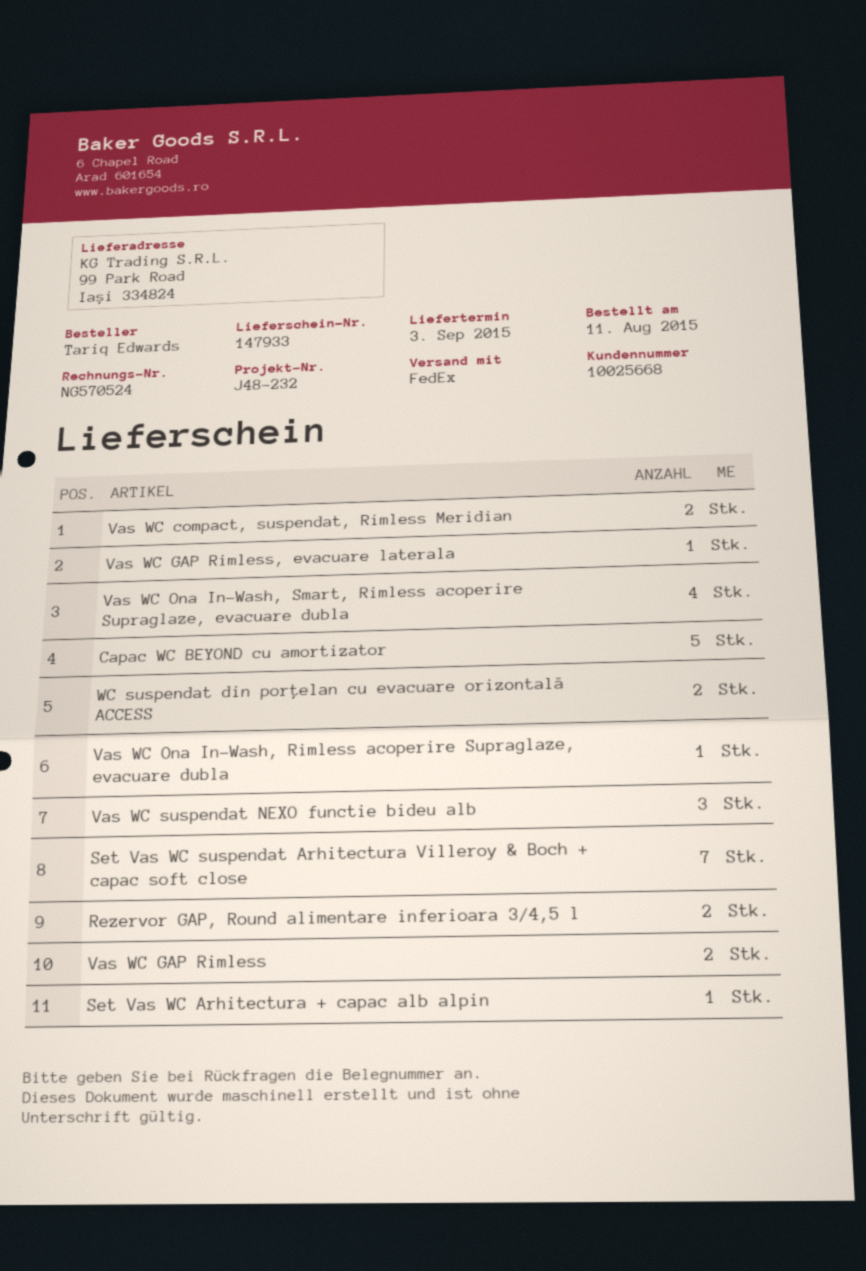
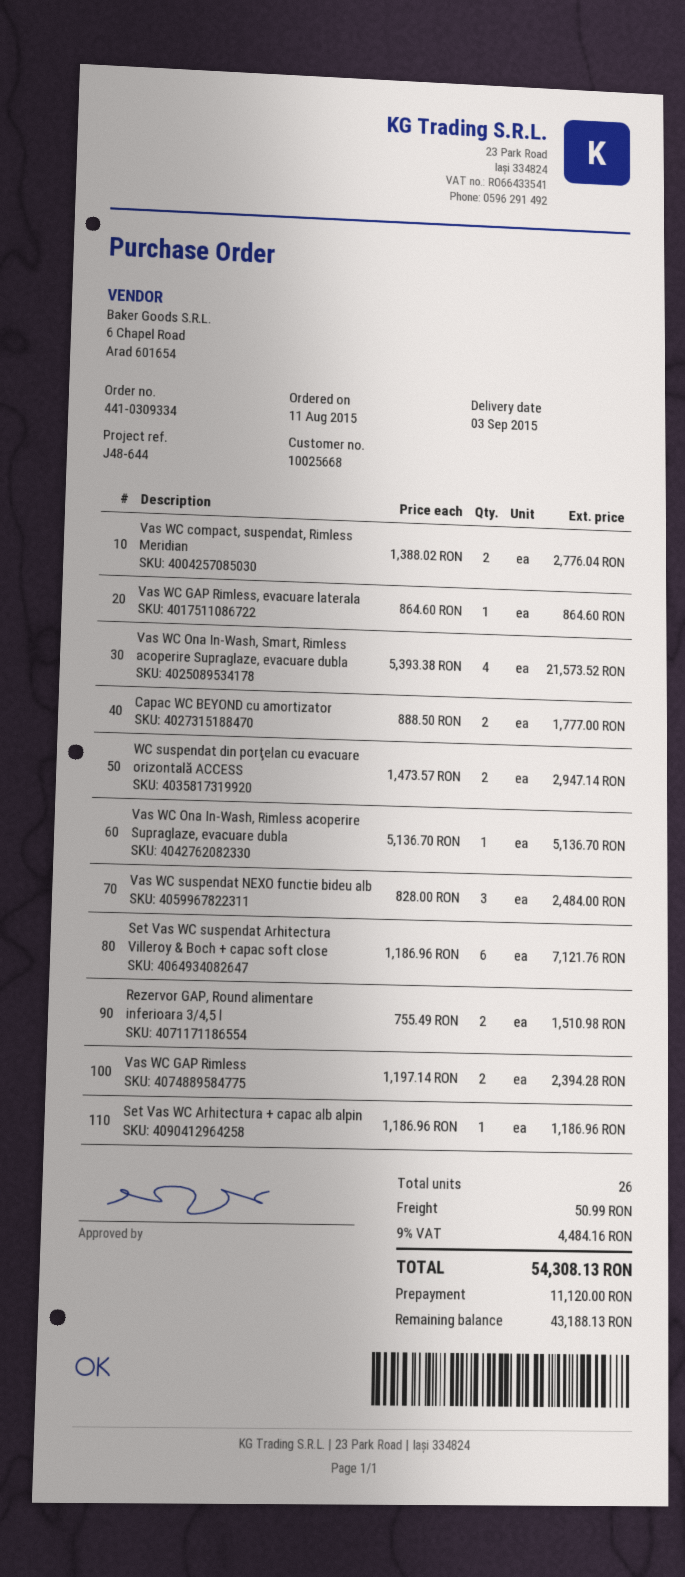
reference: J48-232 -> J48-644
Capac WC BEYOND cu amortizator: 5 -> 2
Set Vas WC suspendat Arhitectura Villeroy & Boch + capac soft close: 7 -> 6

